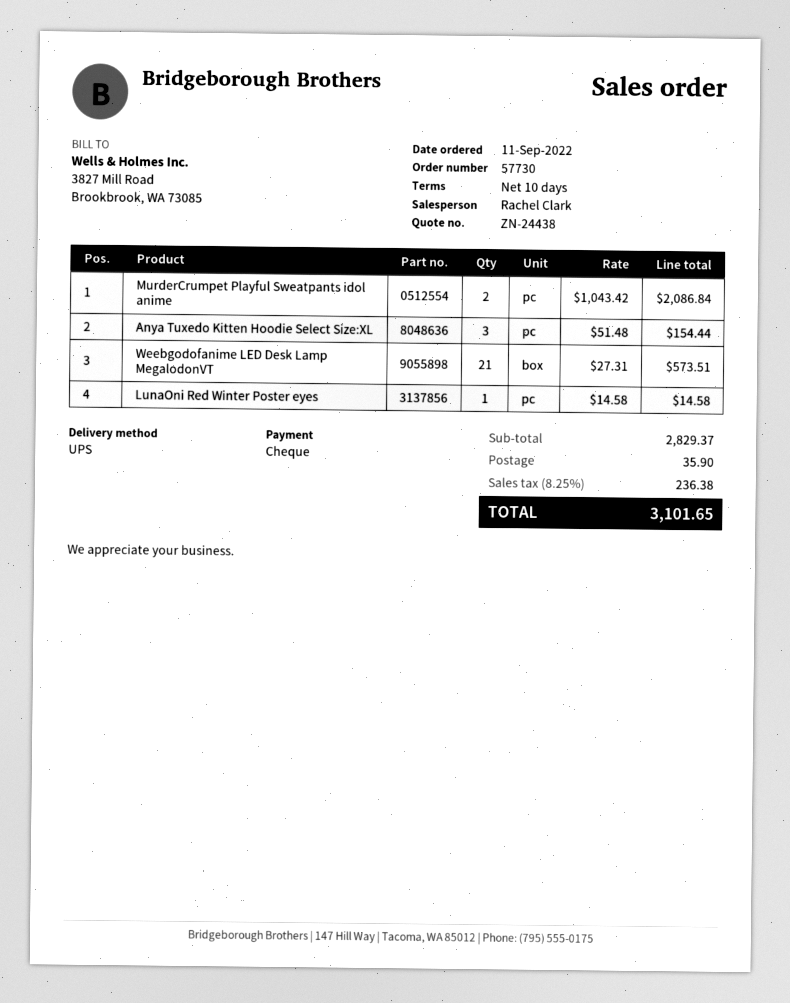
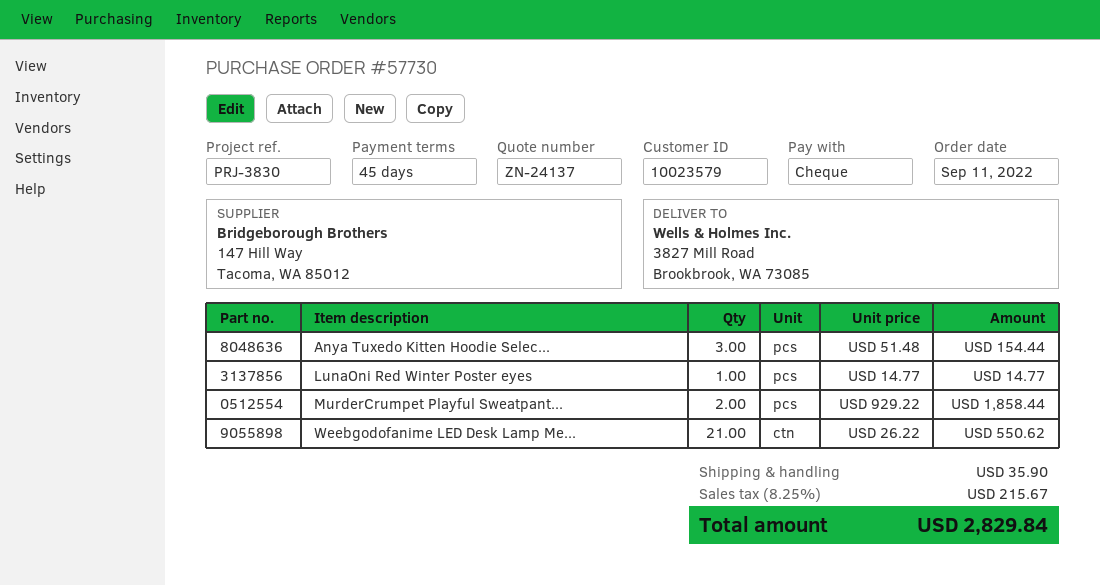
quote number: ZN-24438 -> ZN-24137
payment terms: 10 days -> 45 days
MurderCrumpet Playful Sweatpants idol anime: 2 x 1043.42 = 2086.84 -> 2 x 929.22 = 1858.44
Weebgodofanime LED Desk Lamp MegalodonVT: 21 x 27.31 = 573.51 -> 21 x 26.22 = 550.62
LunaOni Red Winter Poster eyes: 1 x 14.58 = 14.58 -> 1 x 14.77 = 14.77
tax: 8.25% = 236.38 -> 8.25% = 215.67
total: 3101.65 -> 2829.84

